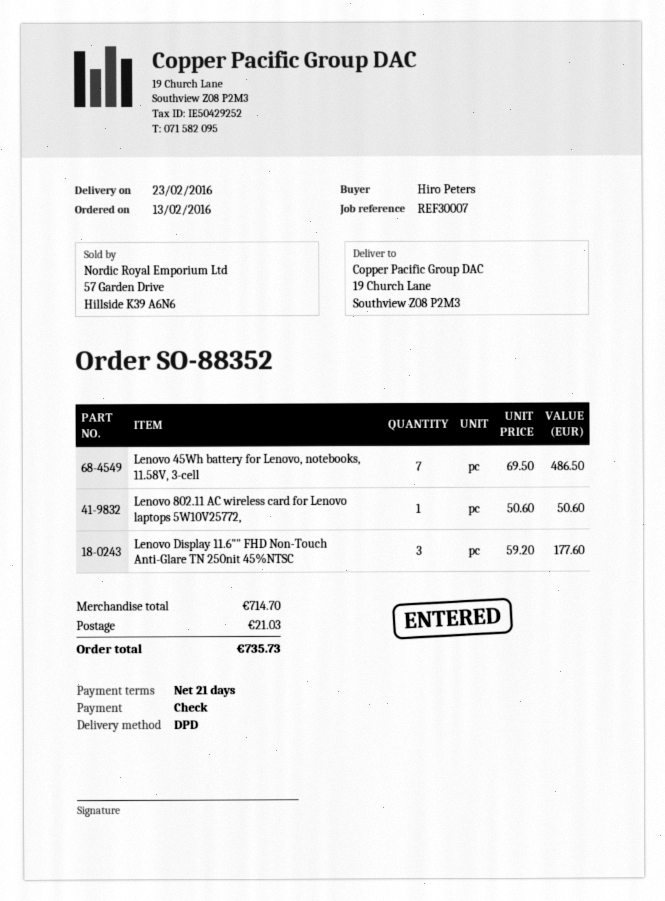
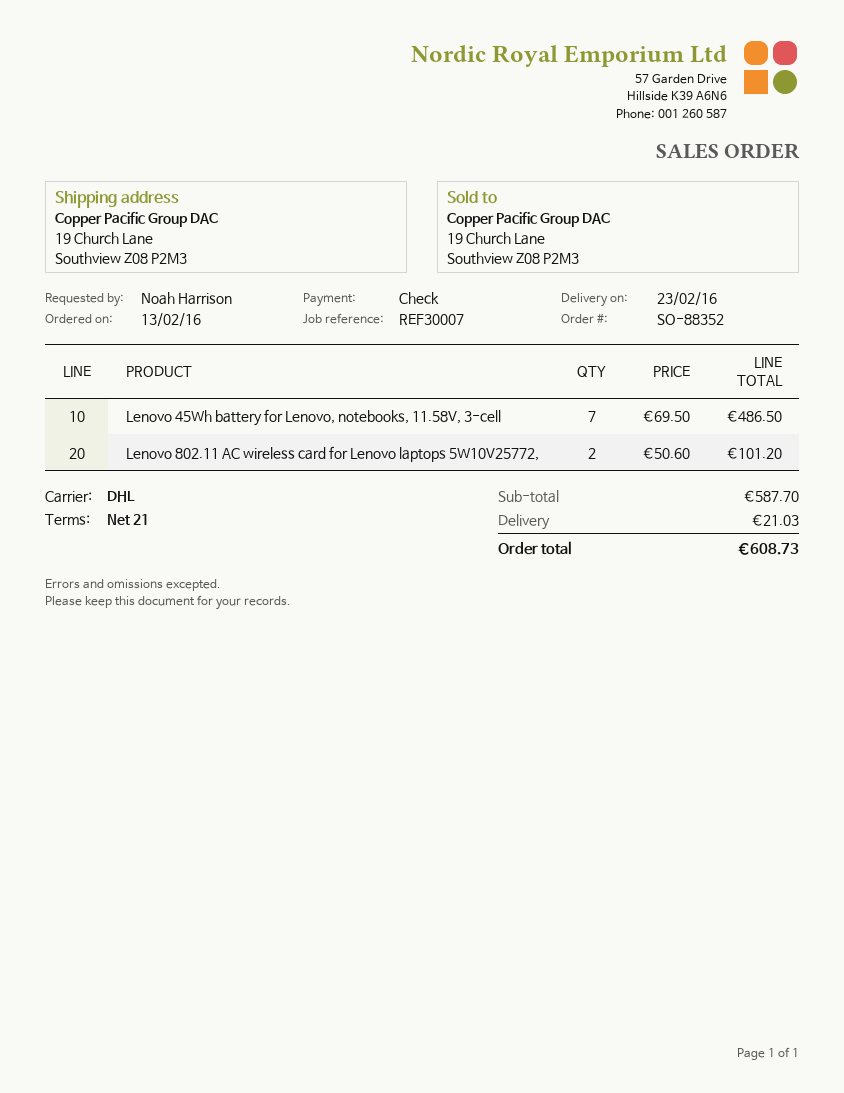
ordered by: Hiro Peters -> Noah Harrison
shipping method: DPD -> DHL
Lenovo 802.11 AC wireless card for Lenovo laptops 5W10V25772,: 1 x 50.60 = 50.60 -> 2 x 50.60 = 101.20
Lenovo Display 11.6"" FHD Non-Touch Anti-Glare TN 250nit 45%NTSC: 3 x 59.20 = 177.60 -> none
subtotal: 714.70 -> 587.70
total: 735.73 -> 608.73

